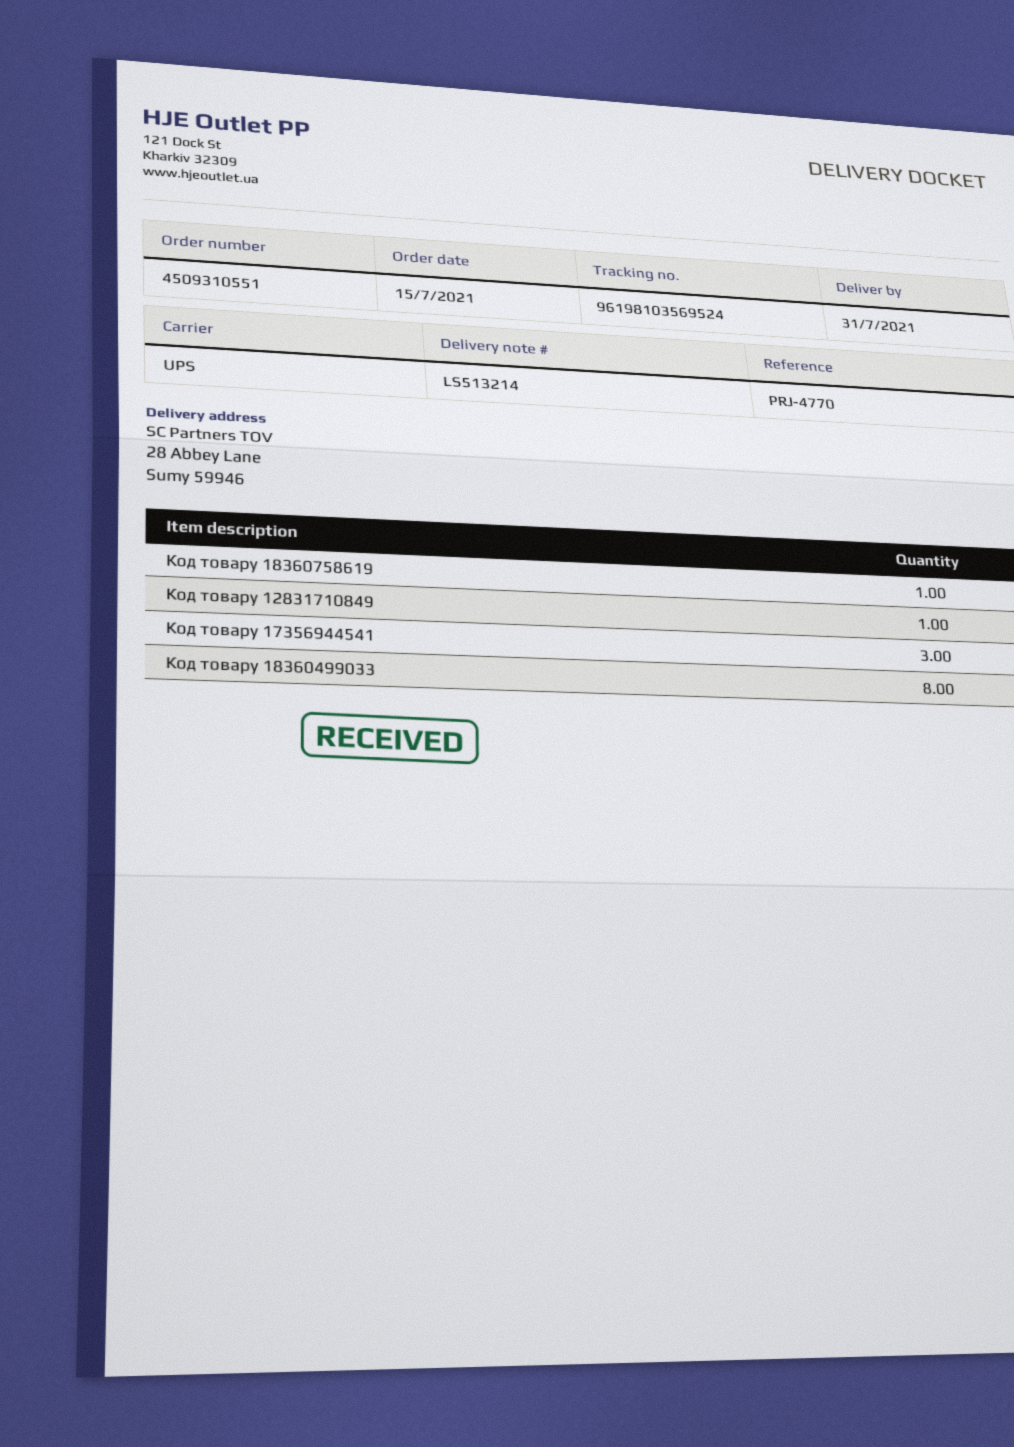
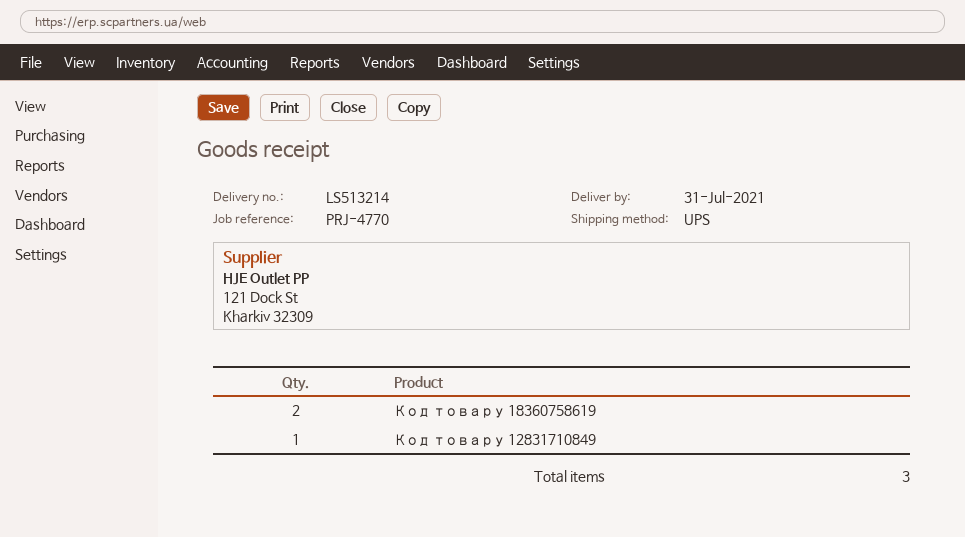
Код товару 18360758619: 1 -> 2
Код товару 17356944541: 3 -> none
Код товару 18360499033: 8 -> none

